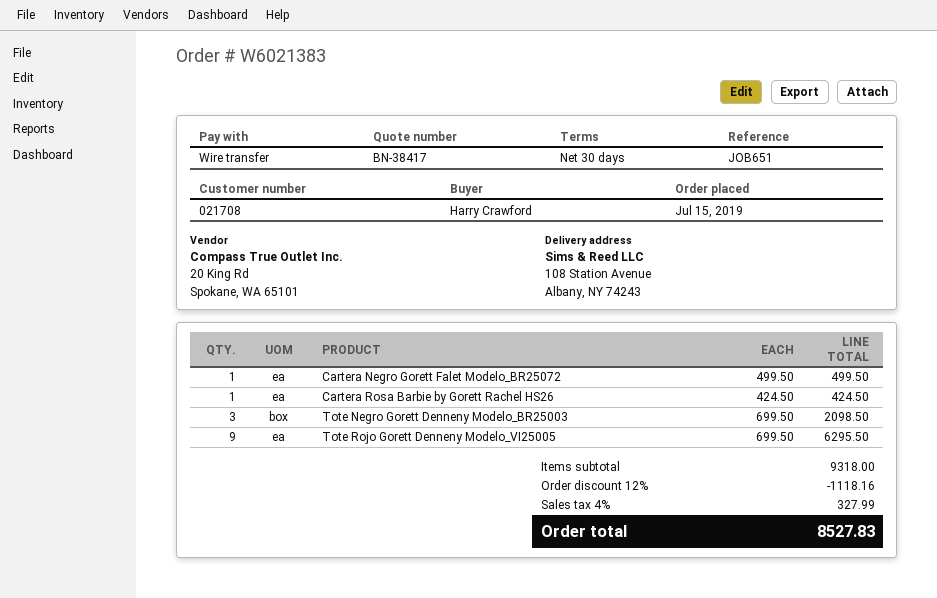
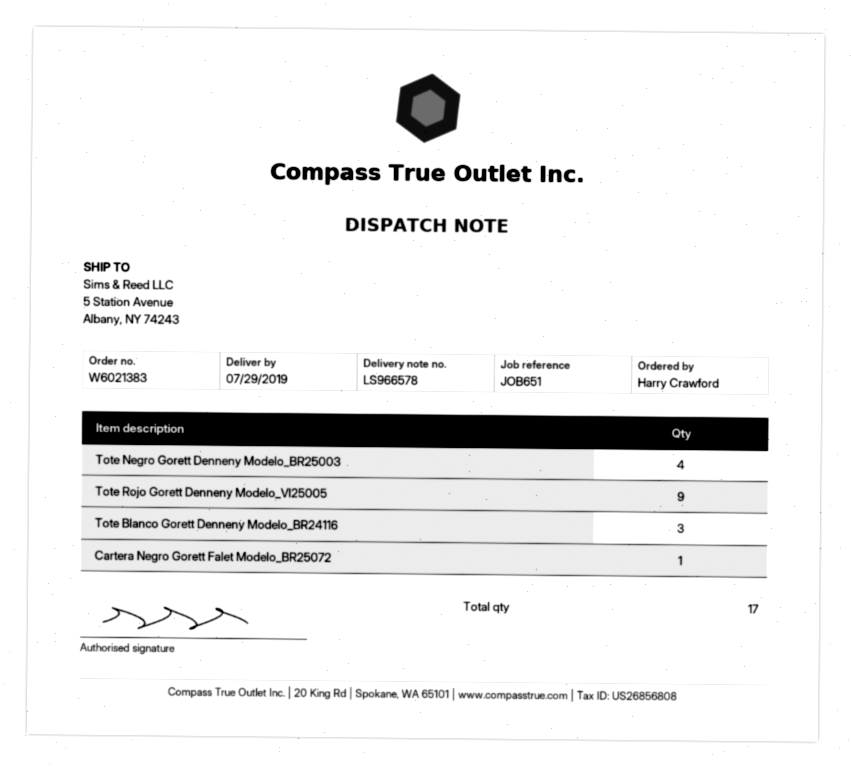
ship to: 108 Station Avenue, Albany, NY 74243 -> 5 Station Avenue, Albany, NY 74243
Cartera Rosa Barbie by Gorett Rachel HS26: 1 -> none
Tote Negro Gorett Denneny Modelo_BR25003: 3 -> 4
Tote Blanco Gorett Denneny Modelo_BR24116: none -> 3

